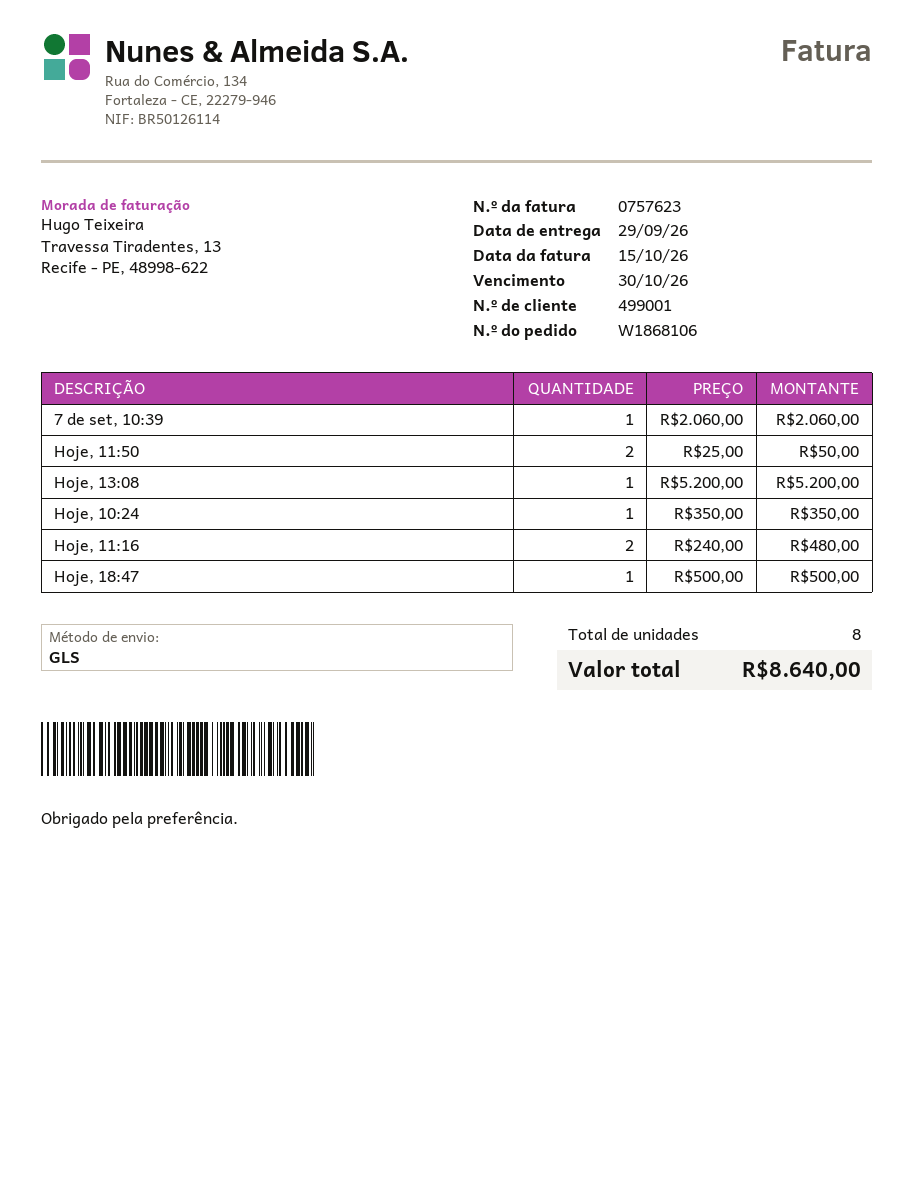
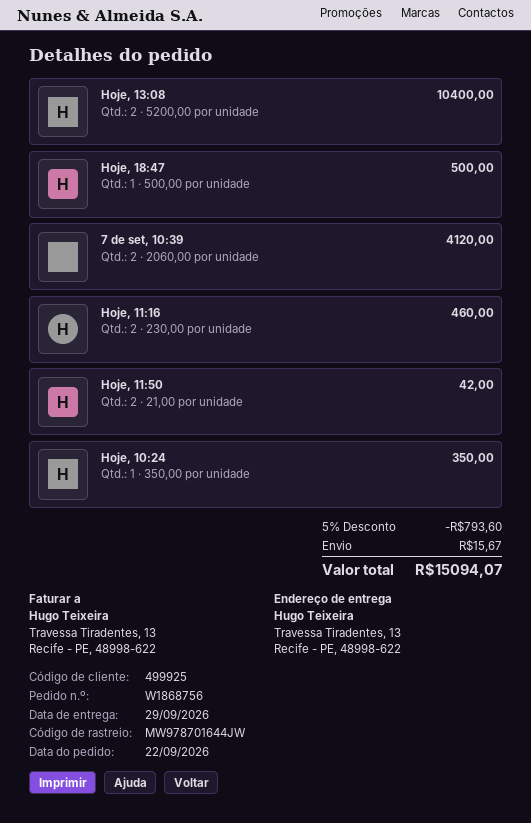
order number: W1868106 -> W1868756
customer number: 499001 -> 499925
7 de set, 10:39: 1 x 2060.00 = 2060.00 -> 2 x 2060.00 = 4120.00
Hoje, 11:50: 2 x 25.00 = 50.00 -> 2 x 21.00 = 42.00
Hoje, 13:08: 1 x 5200.00 = 5200.00 -> 2 x 5200.00 = 10400.00
Hoje, 11:16: 2 x 240.00 = 480.00 -> 2 x 230.00 = 460.00
discount: none -> 5% = 793.60
shipping: none -> 15.67
total: 8640.00 -> 15094.07

